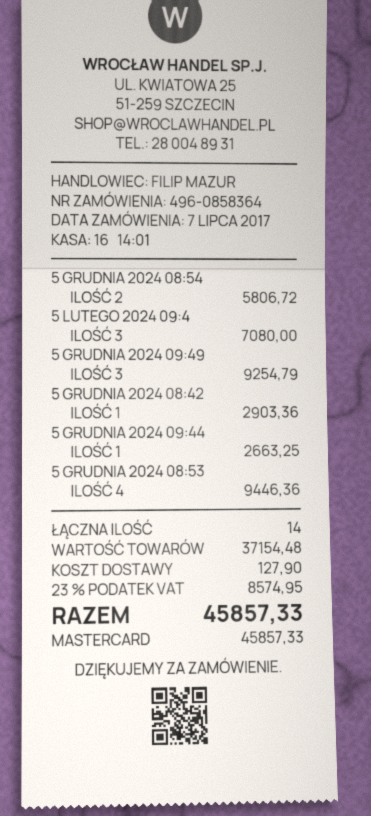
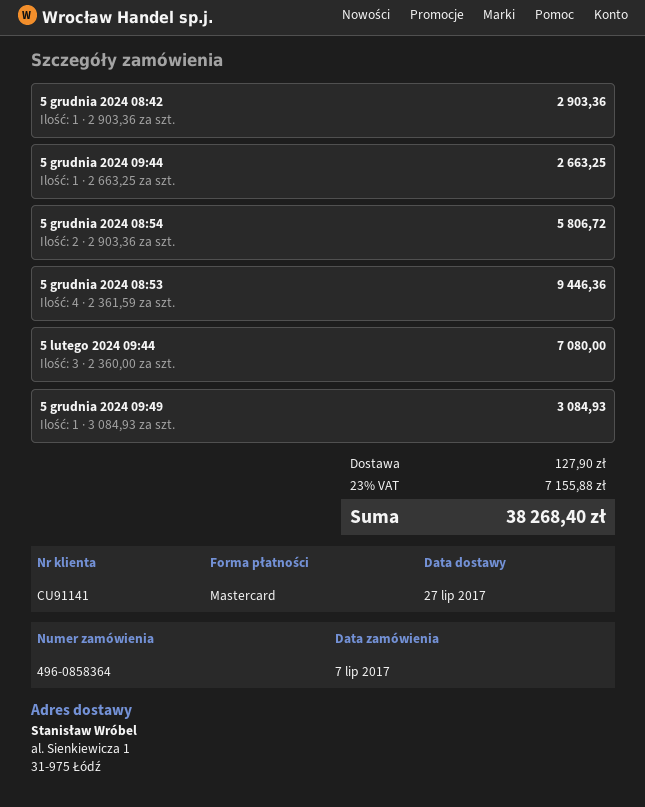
5 GRUDNIA 2024 09:49: 3 for 9254.79 -> 1 for 3084.93
tax: 23% = 8574.95 -> 23% = 7155.88
total: 45857.33 -> 38268.40

